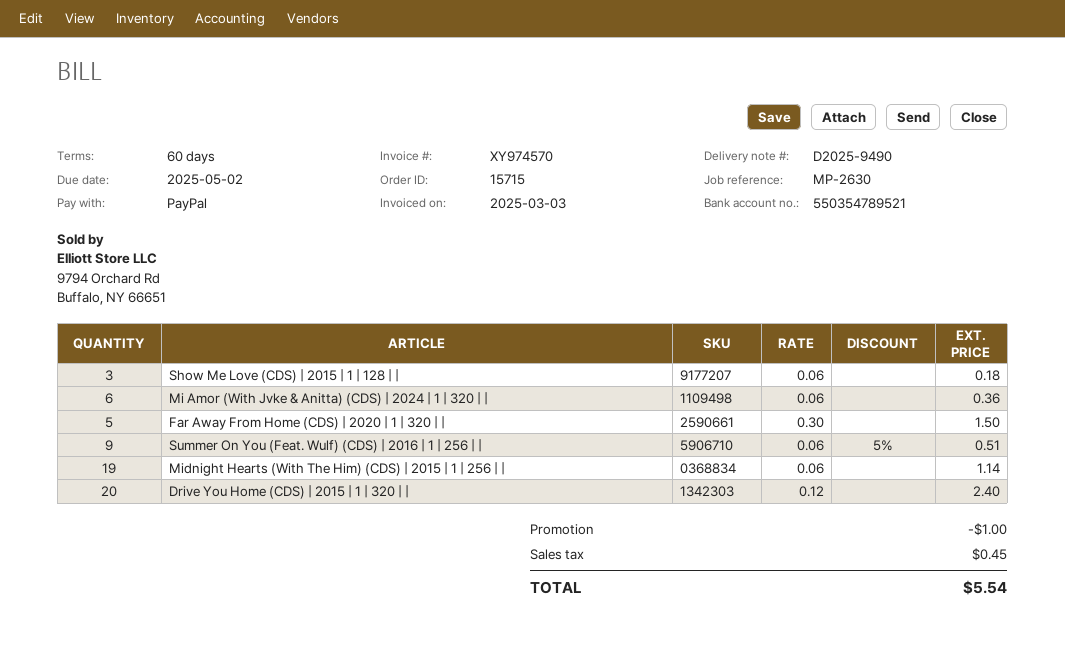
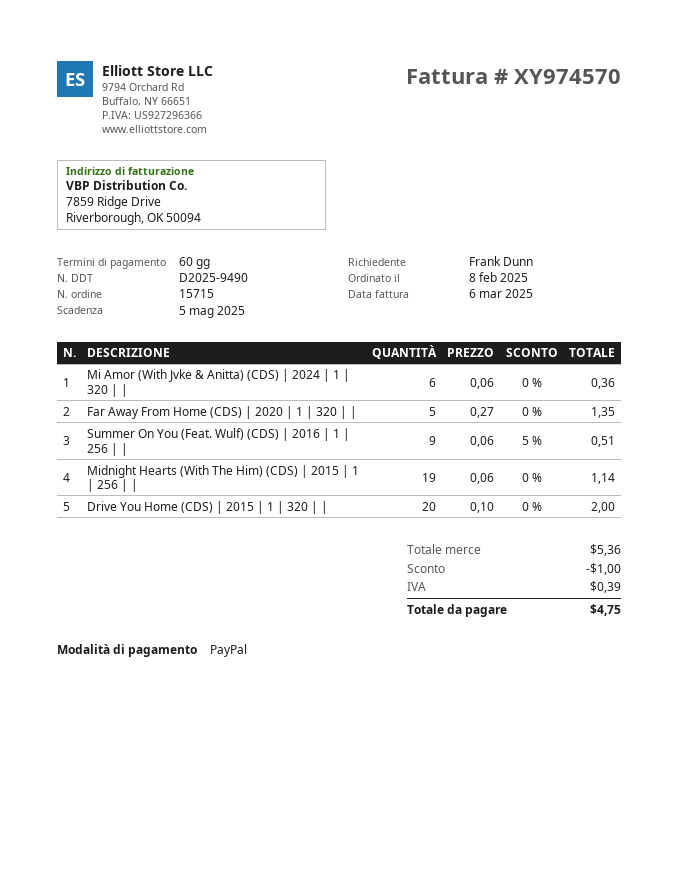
invoice date: 2025-03-03 -> 2025-03-06
due date: 2025-05-02 -> 2025-05-05
Show Me Love (CDS) | 2015 | 1 | 128 | |: 3 x 0.06 = 0.18 -> none
Far Away From Home (CDS) | 2020 | 1 | 320 | |: 5 x 0.30 = 1.50 -> 5 x 0.27 = 1.35
Drive You Home (CDS) | 2015 | 1 | 320 | |: 20 x 0.12 = 2.40 -> 20 x 0.10 = 2.00
tax: 0.45 -> 0.39
total: 5.54 -> 4.75

